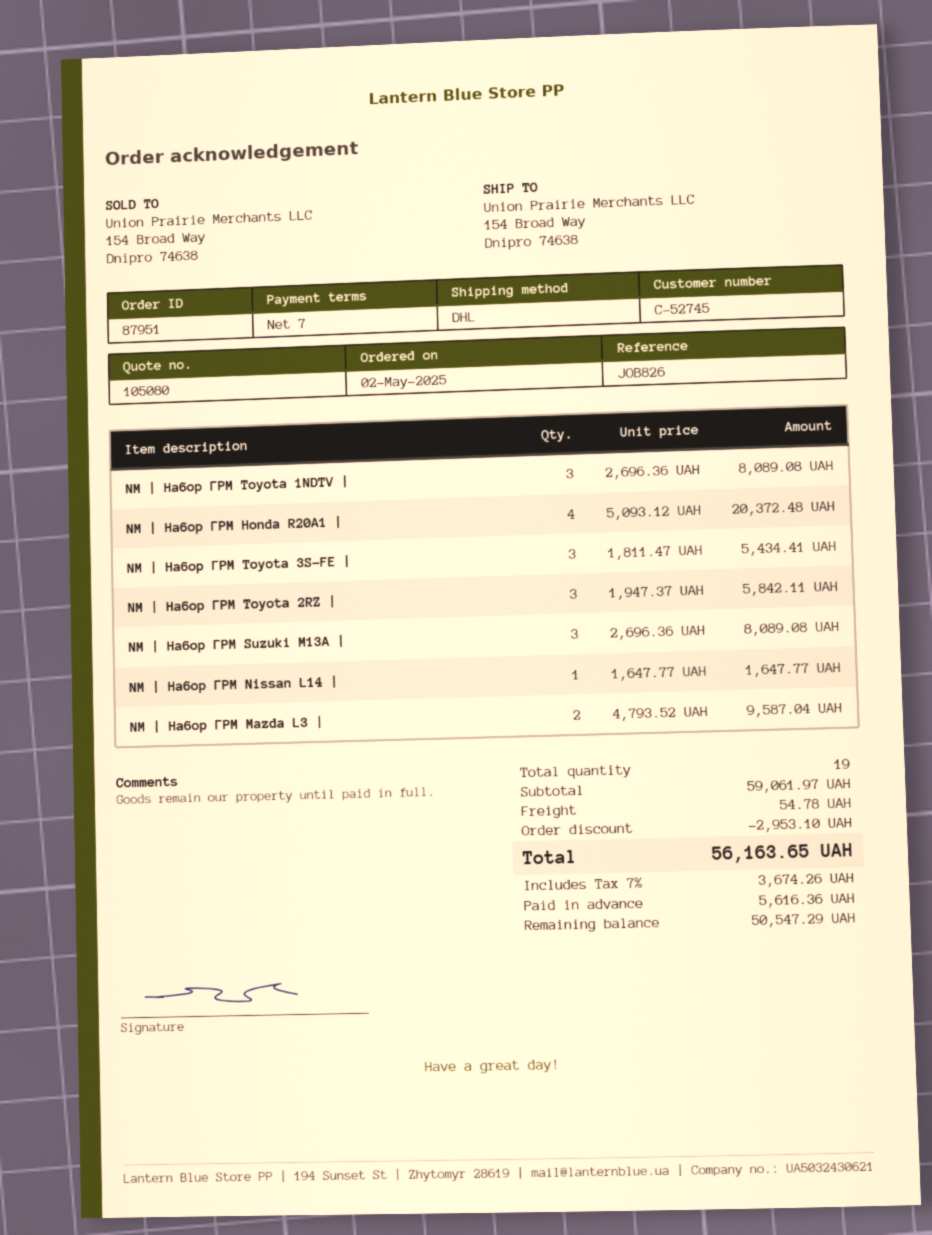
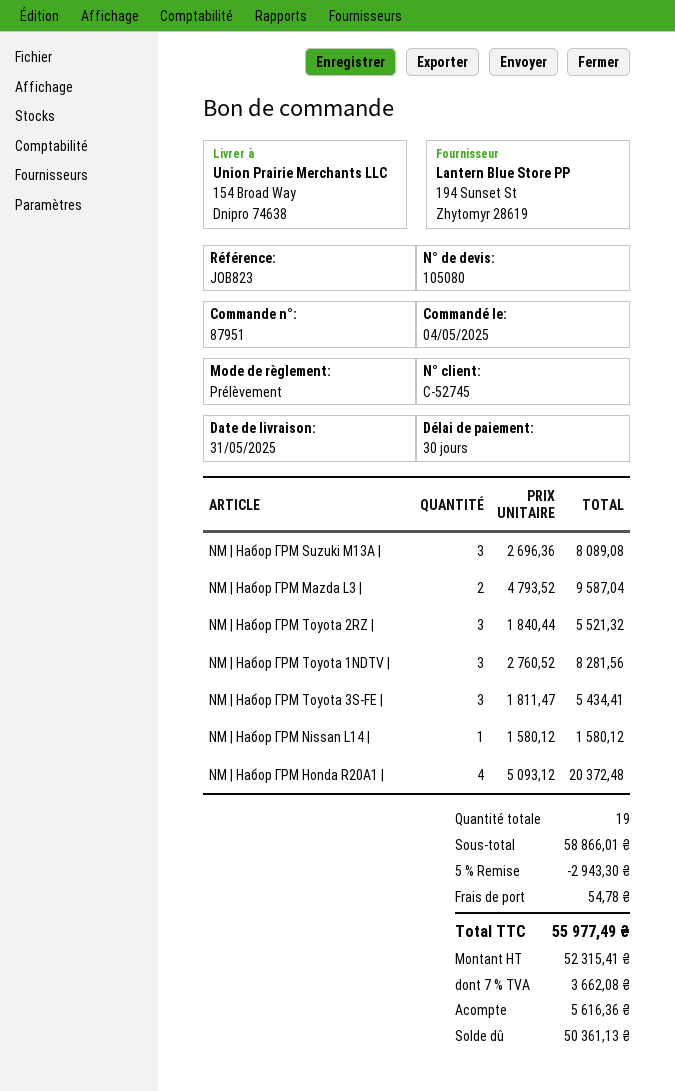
order date: 2025-05-02 -> 2025-05-04
payment terms: 7 days -> 30 days
reference: JOB826 -> JOB823
NM | Набор ГРМ Toyota 1NDTV |: 3 x 2696.36 = 8089.08 -> 3 x 2760.52 = 8281.56
NM | Набор ГРМ Toyota 2RZ |: 3 x 1947.37 = 5842.11 -> 3 x 1840.44 = 5521.32
NM | Набор ГРМ Nissan L14 |: 1 x 1647.77 = 1647.77 -> 1 x 1580.12 = 1580.12
subtotal: 59061.97 -> 58866.01
discount: 2953.10 -> 2943.30
tax: 7% = 3674.26 -> 7% = 3662.08
total: 56163.65 -> 55977.49
balance: 50547.29 -> 50361.13

